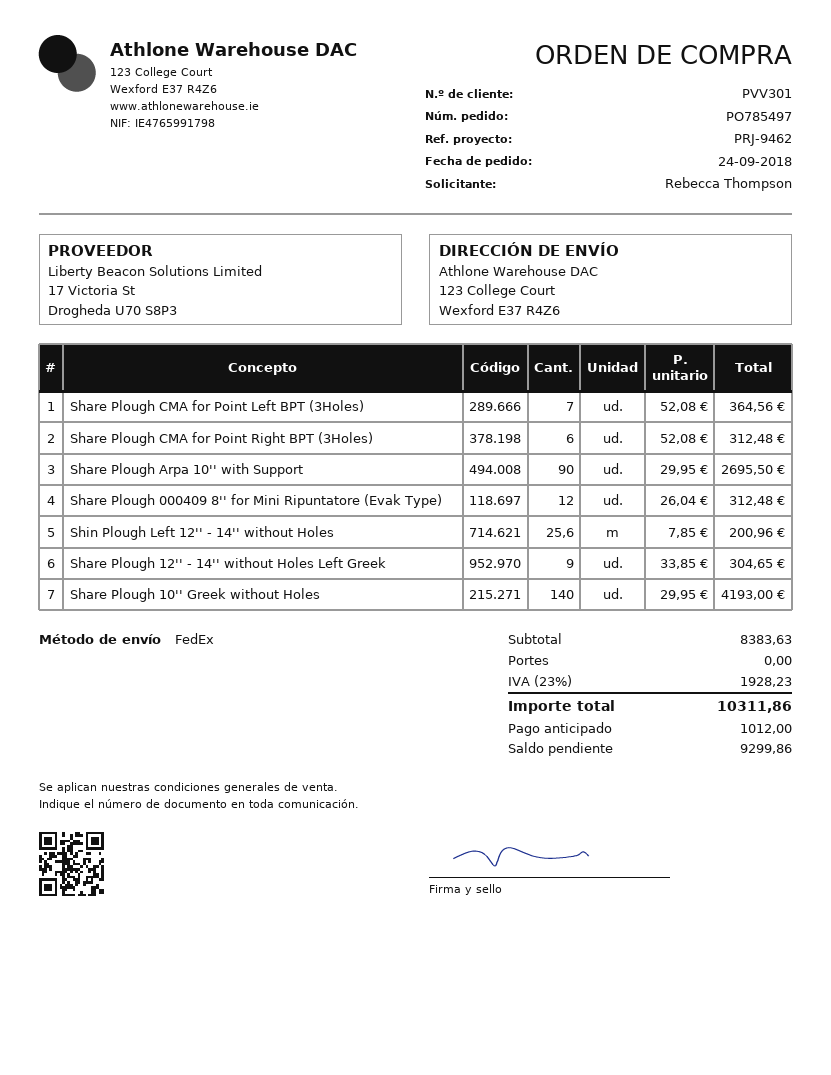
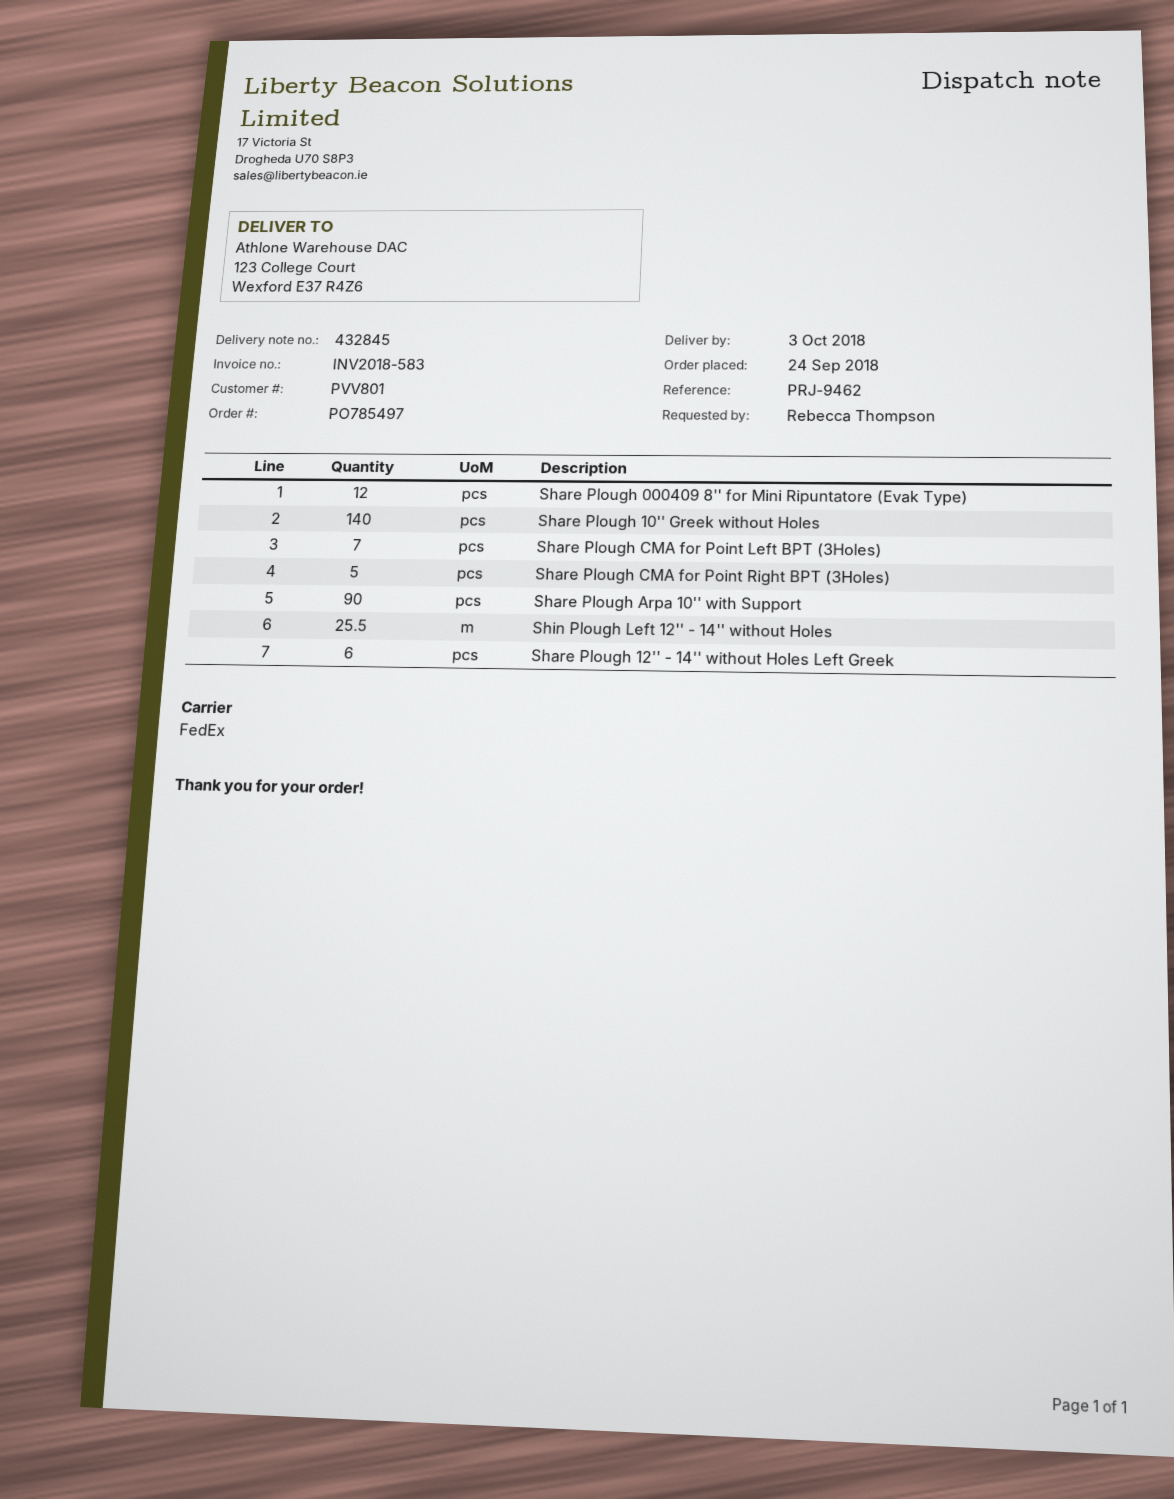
customer number: PVV301 -> PVV801
Share Plough CMA for Point Right BPT (3Holes): 6 -> 5
Shin Plough Left 12'' - 14'' without Holes: 25.6 -> 25.5
Share Plough 12'' - 14'' without Holes Left Greek: 9 -> 6

